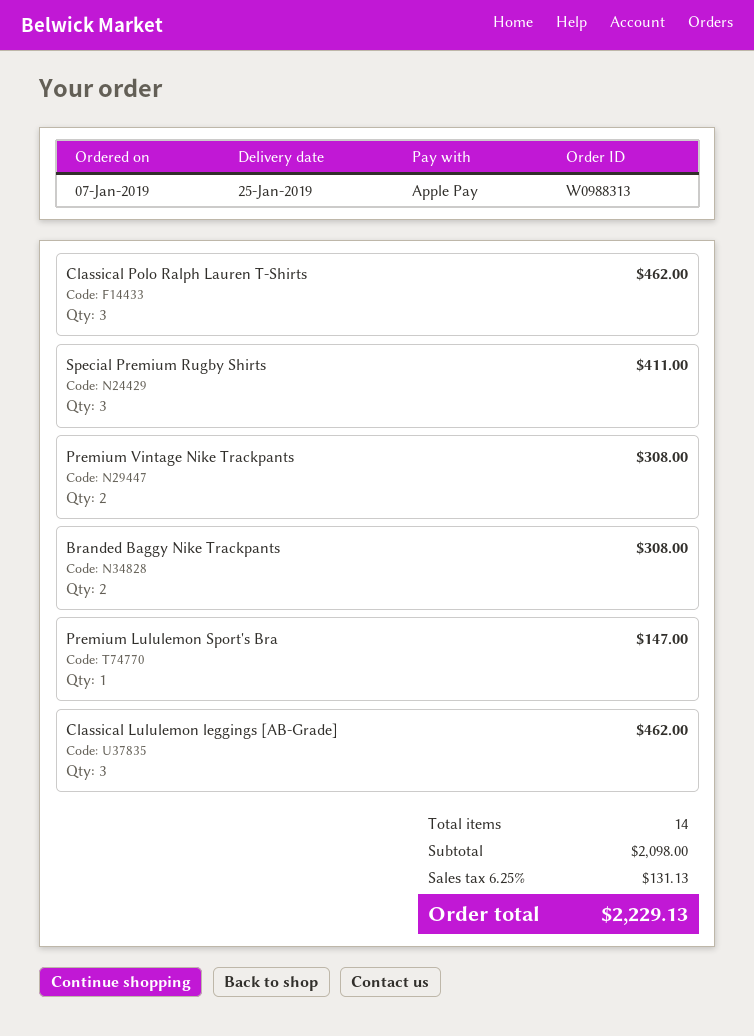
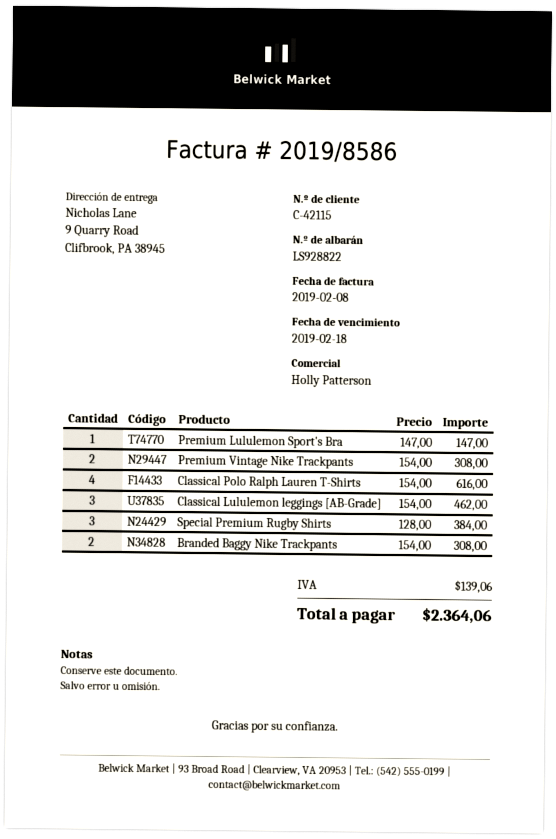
Classical Polo Ralph Lauren T-Shirts: 3 for 462.00 -> 4 for 616.00
Special Premium Rugby Shirts: 3 for 411.00 -> 3 for 384.00
tax: 131.13 -> 139.06
total: 2229.13 -> 2364.06

